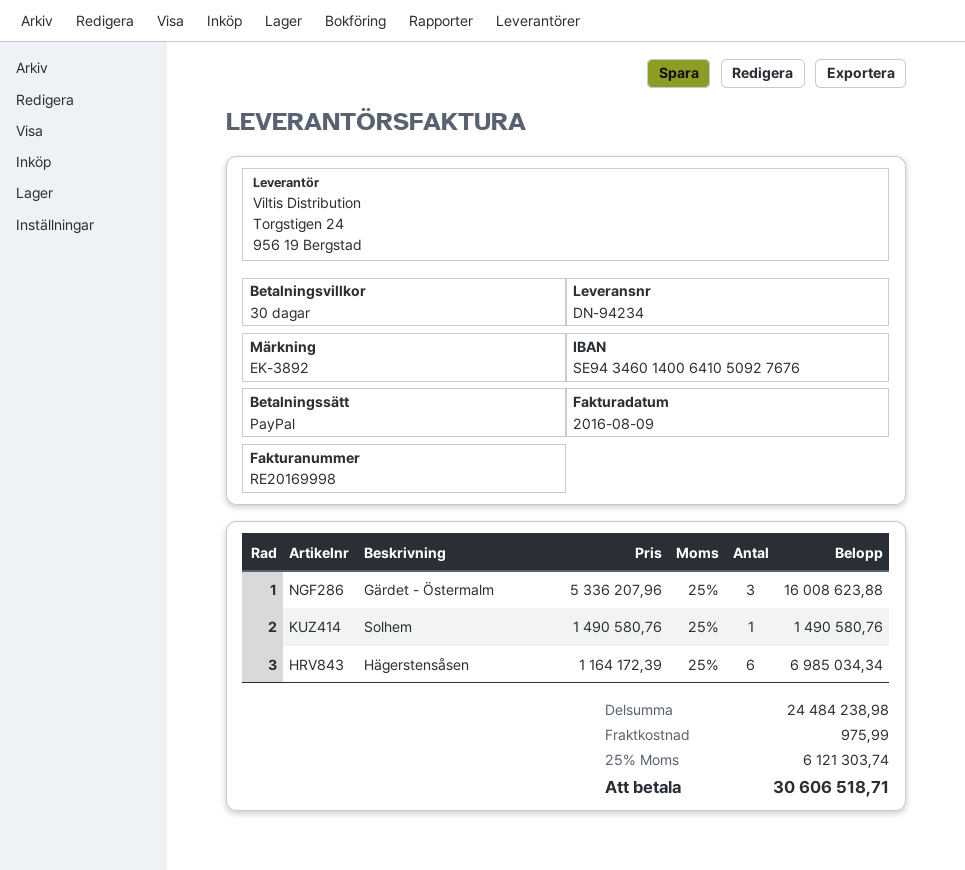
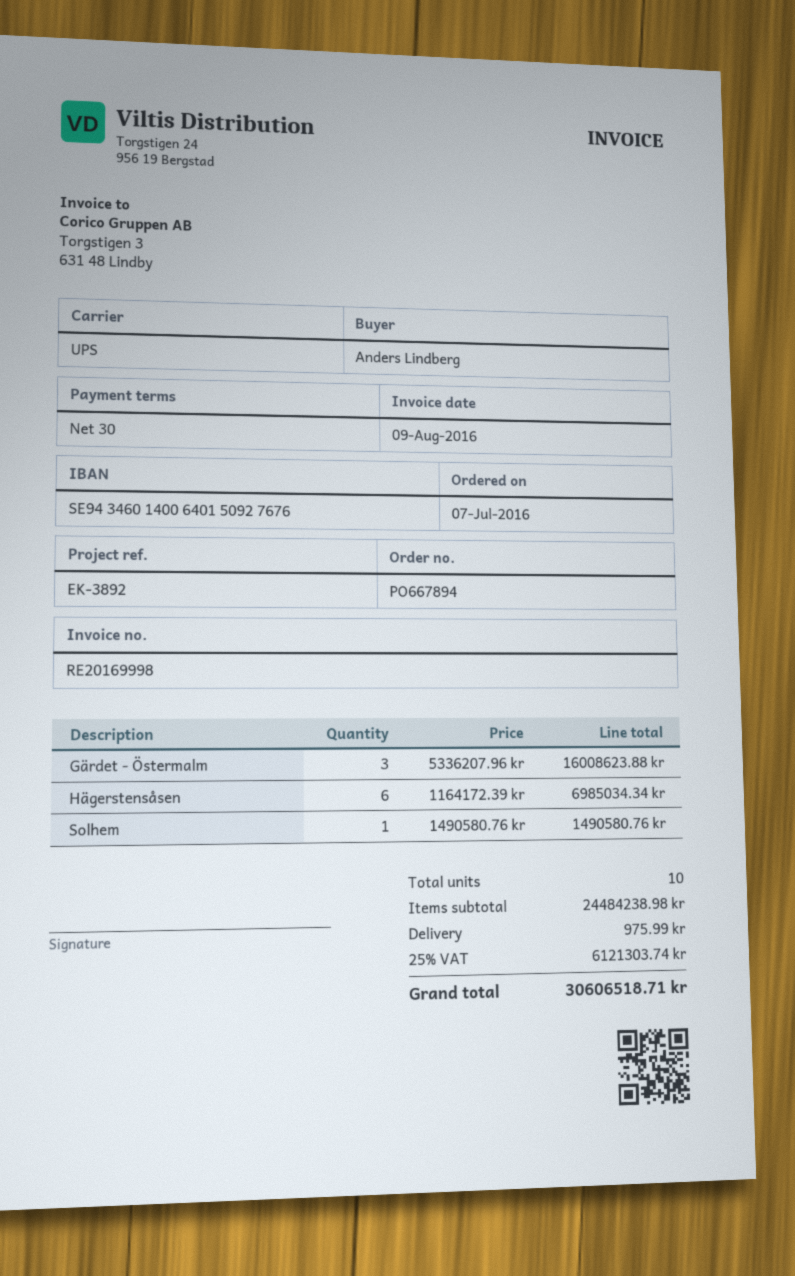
bank account: SE9434601400641050927676 -> SE9434601400640150927676

